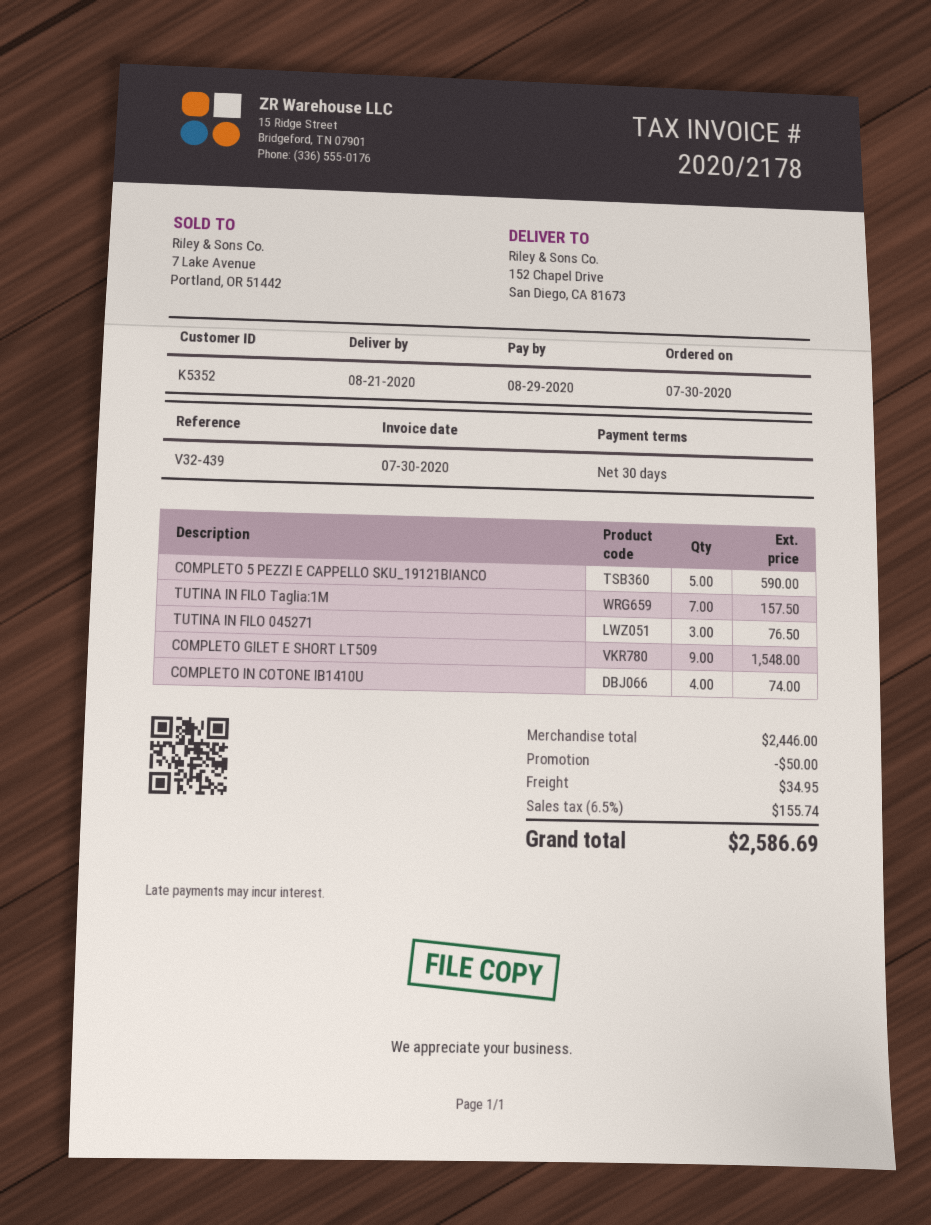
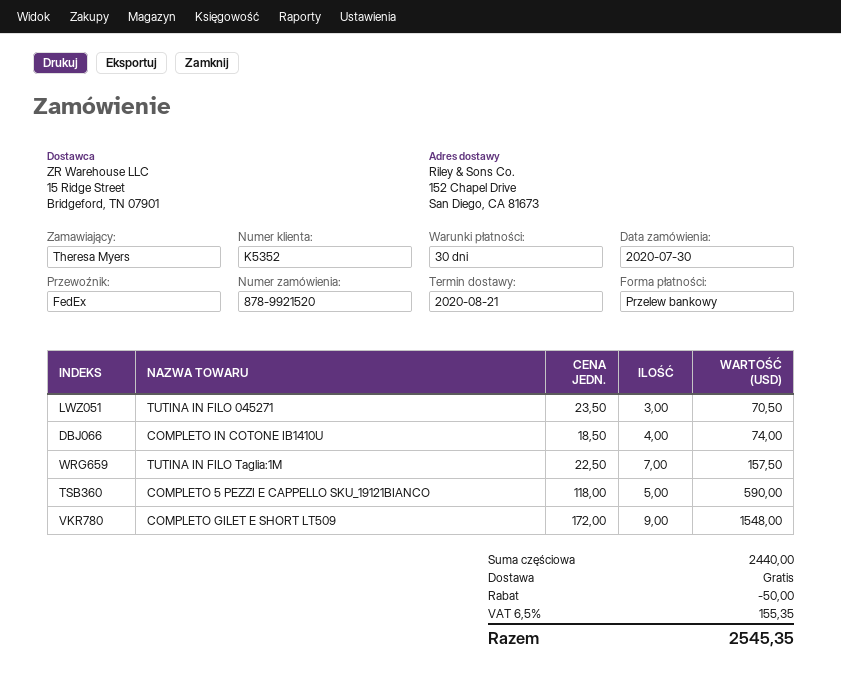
TUTINA IN FILO 045271: 3 for 76.50 -> 3 for 70.50
subtotal: 2446.00 -> 2440.00
shipping: 34.95 -> 0.00
tax: 6.5% = 155.74 -> 6.5% = 155.35
total: 2586.69 -> 2545.35

